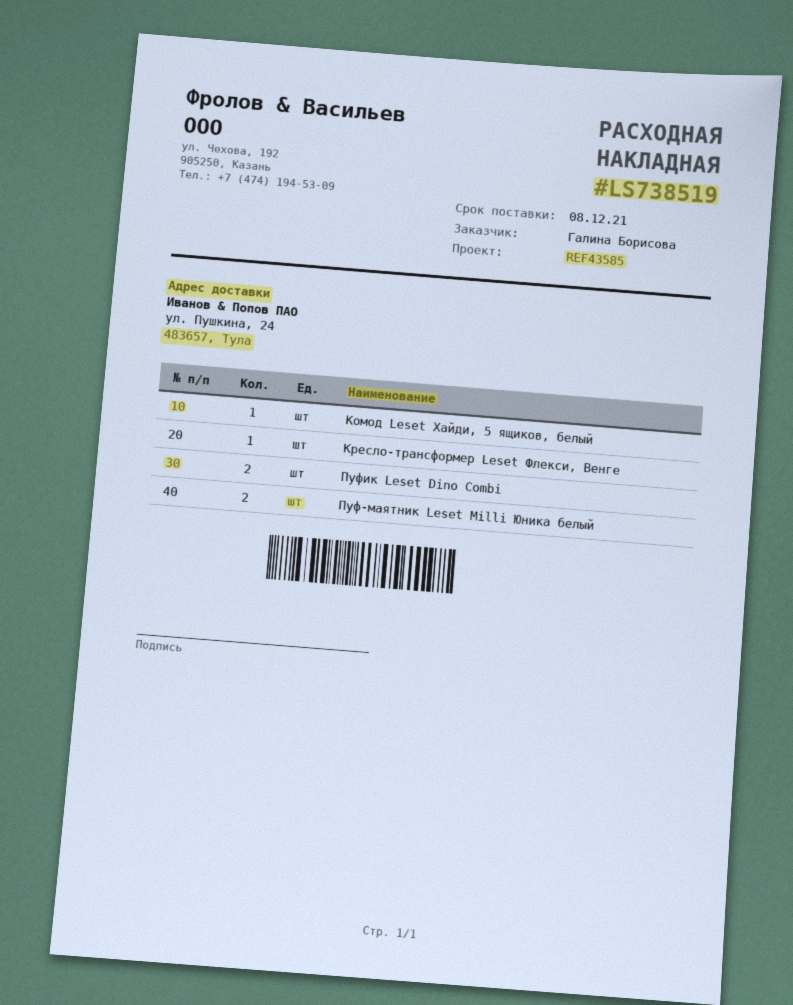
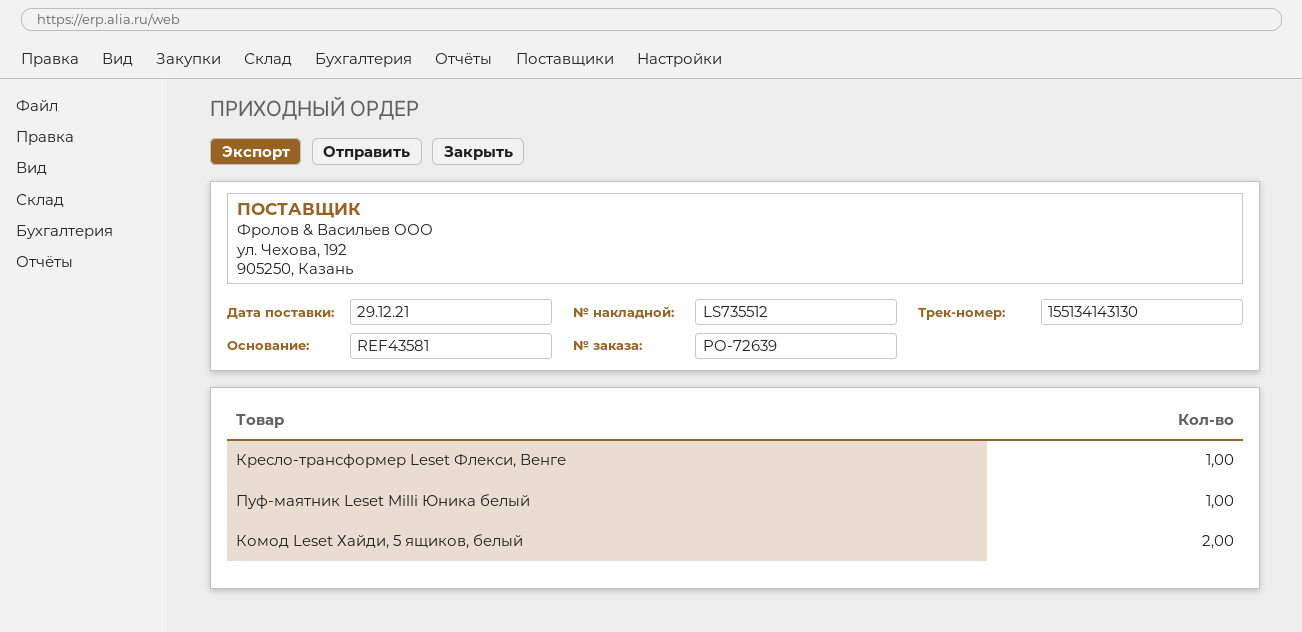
delivery note number: LS738519 -> LS735512
delivery date: 2021-12-08 -> 2021-12-29
reference: REF43585 -> REF43581
Комод Leset Хайди, 5 ящиков, белый: 1 -> 2
Пуфик Leset Dino Combi: 2 -> none
Пуф-маятник Leset Milli Юника белый: 2 -> 1

